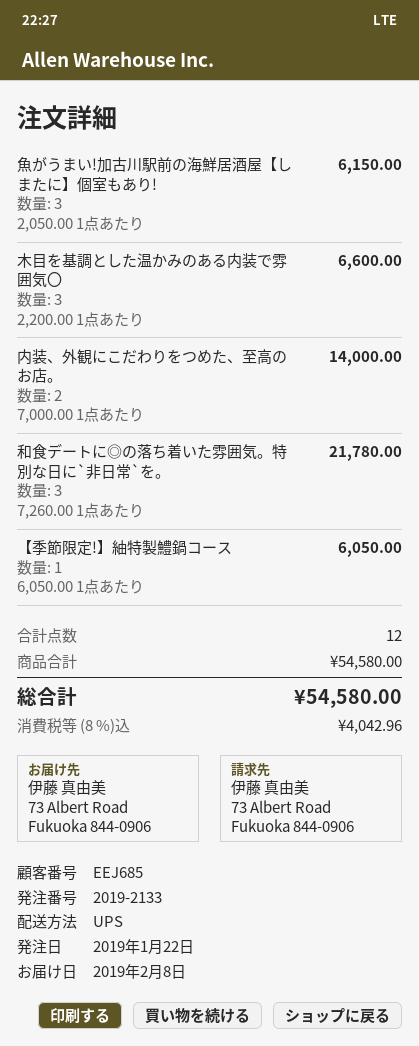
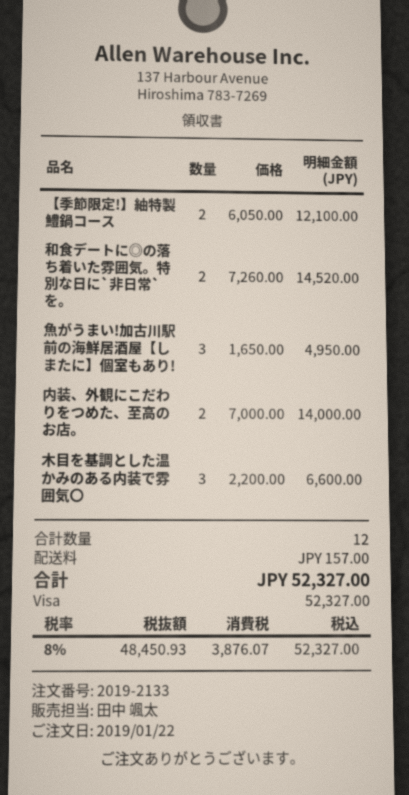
魚がうまい!加古川駅前の海鮮居酒屋【しまたに】個室もあり!: 3 x 2050.00 = 6150.00 -> 3 x 1650.00 = 4950.00
和食デートに◎の落ち着いた雰囲気。特別な日に`非日常`を。: 3 x 7260.00 = 21780.00 -> 2 x 7260.00 = 14520.00
【季節限定!】紬特製鱧鍋コース: 1 x 6050.00 = 6050.00 -> 2 x 6050.00 = 12100.00
shipping: none -> 157.00
tax: 8% = 4042.96 -> 8% = 3876.07
total: 54580.00 -> 52327.00

